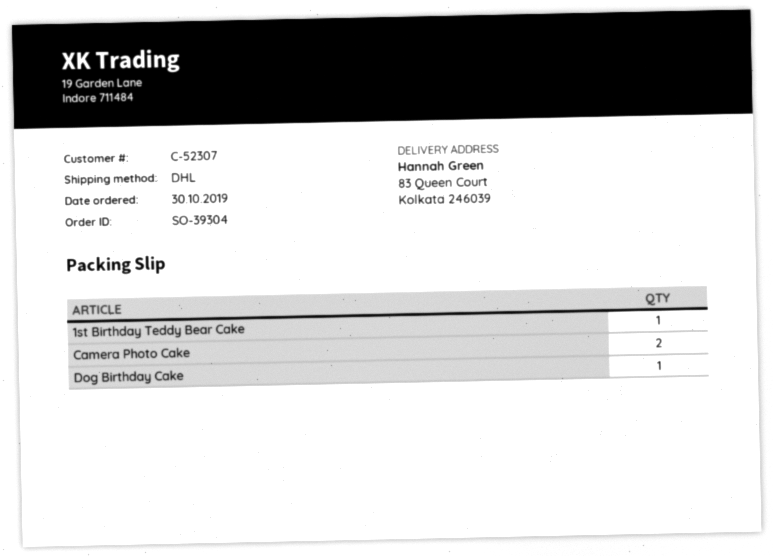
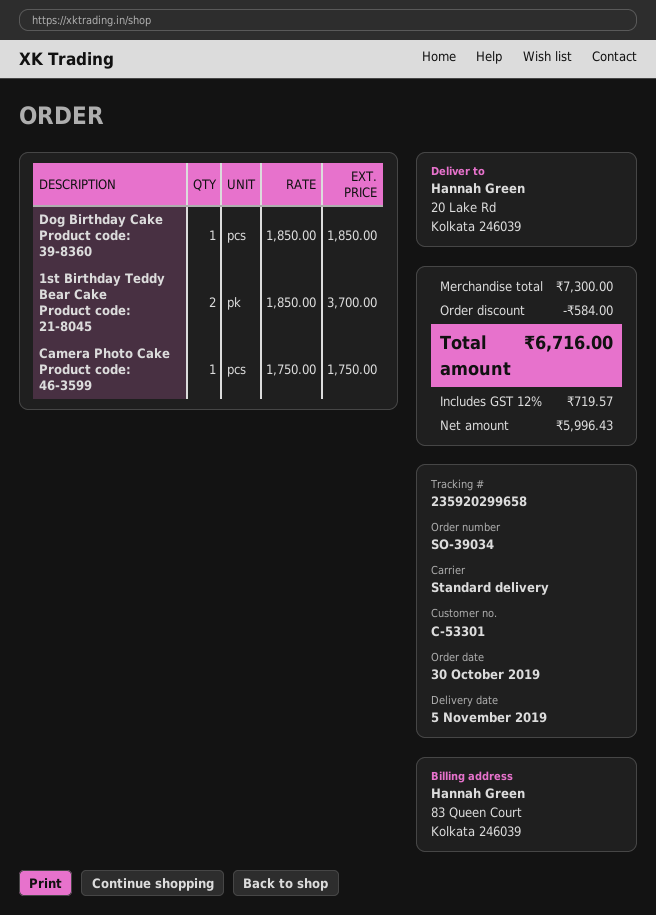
order number: SO-39304 -> SO-39034
customer number: C-52307 -> C-53301
shipping method: DHL -> standard
ship to: 83 Queen Court, Kolkata 246039 -> 20 Lake Rd, Kolkata 246039
1st Birthday Teddy Bear Cake: 1 -> 2
Camera Photo Cake: 2 -> 1

